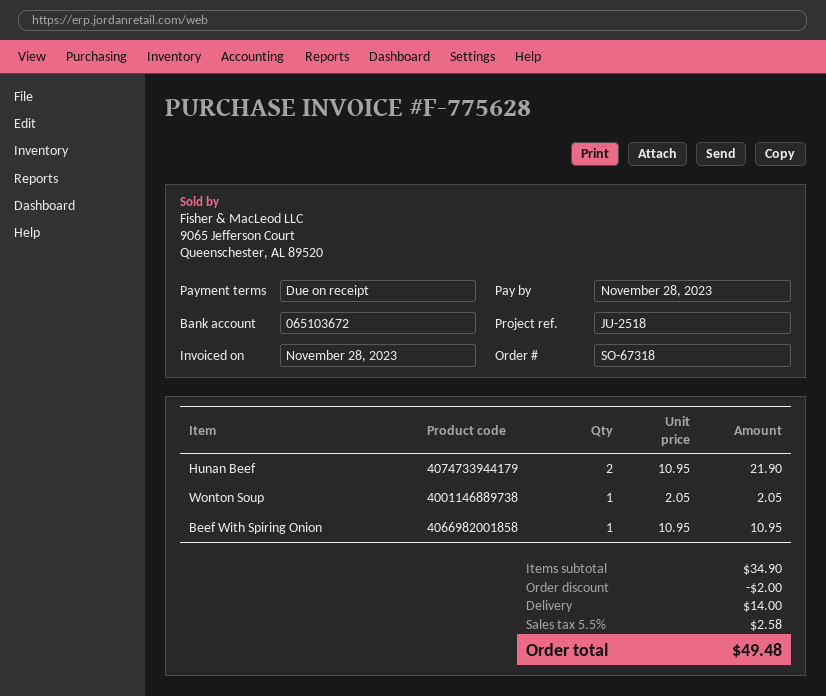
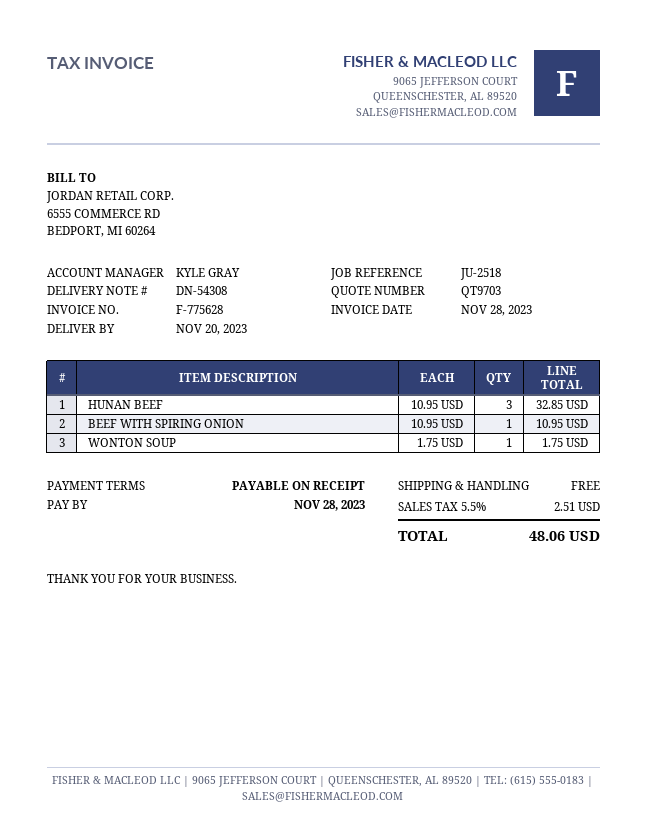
Hunan Beef: 2 x 10.95 = 21.90 -> 3 x 10.95 = 32.85
Wonton Soup: 1 x 2.05 = 2.05 -> 1 x 1.75 = 1.75
discount: 2.00 -> none
shipping: 14.00 -> 0.00
tax: 5.5% = 2.58 -> 5.5% = 2.51
total: 49.48 -> 48.06

